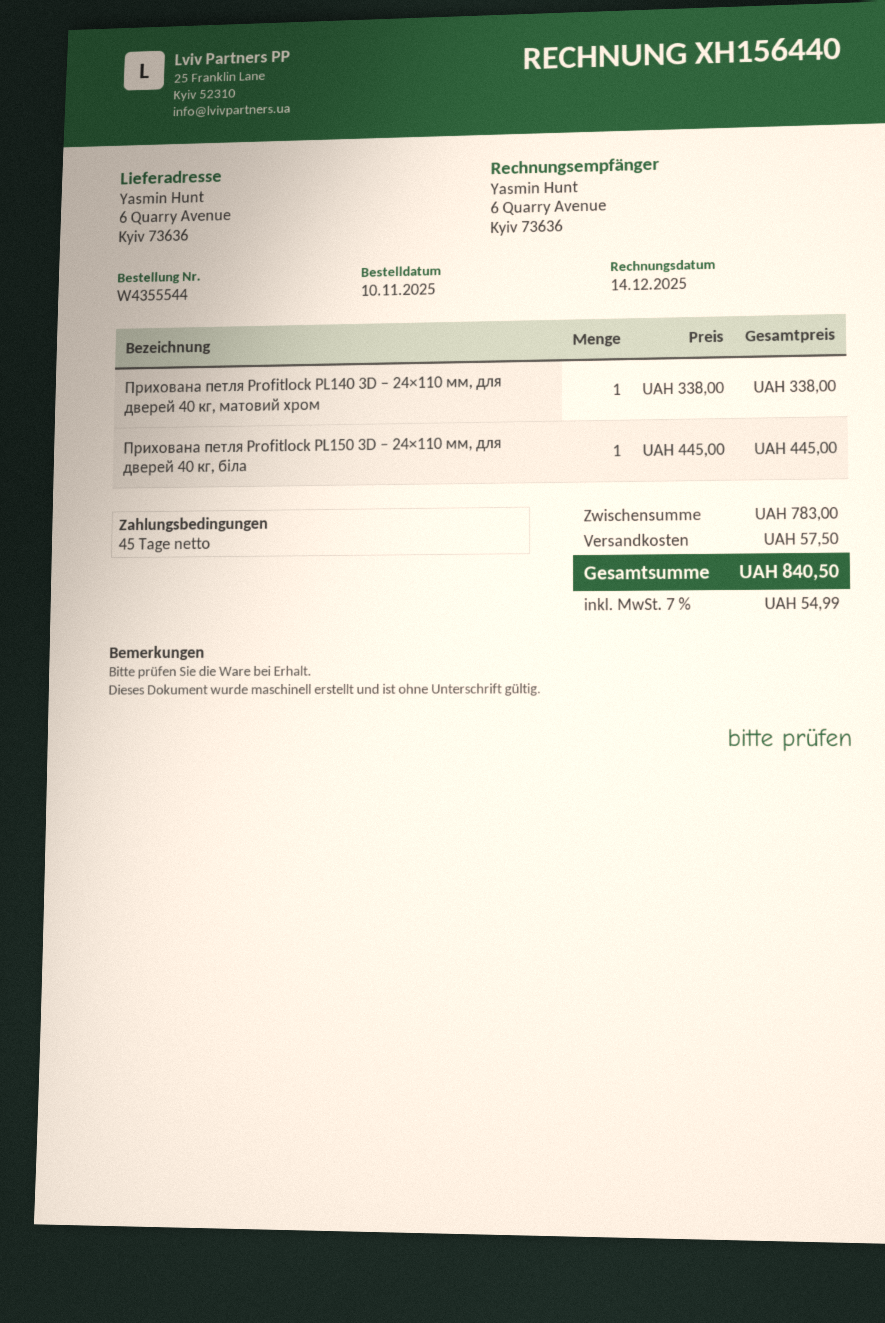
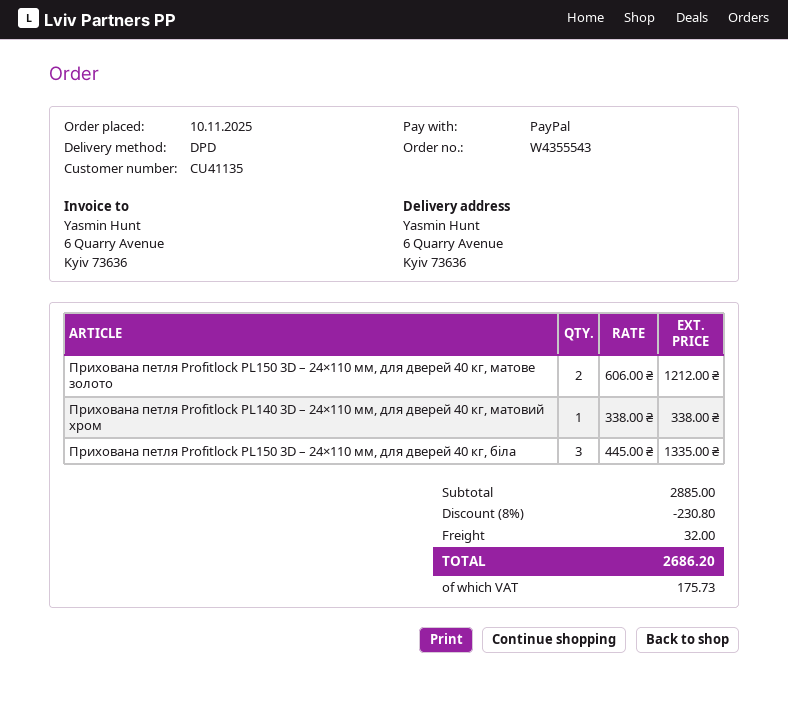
order number: W4355544 -> W4355543
Прихована петля Profitlock PL150 3D – 24×110 мм, для дверей 40 кг, біла: 1 x 445.00 = 445.00 -> 3 x 445.00 = 1335.00
Прихована петля Profitlock PL150 3D – 24×110 мм, для дверей 40 кг, матове золото: none -> 2 x 606.00 = 1212.00
subtotal: 783.00 -> 2885.00
discount: none -> 8% = 230.80
shipping: 57.50 -> 32.00
tax: 54.99 -> 175.73
total: 840.50 -> 2686.20

